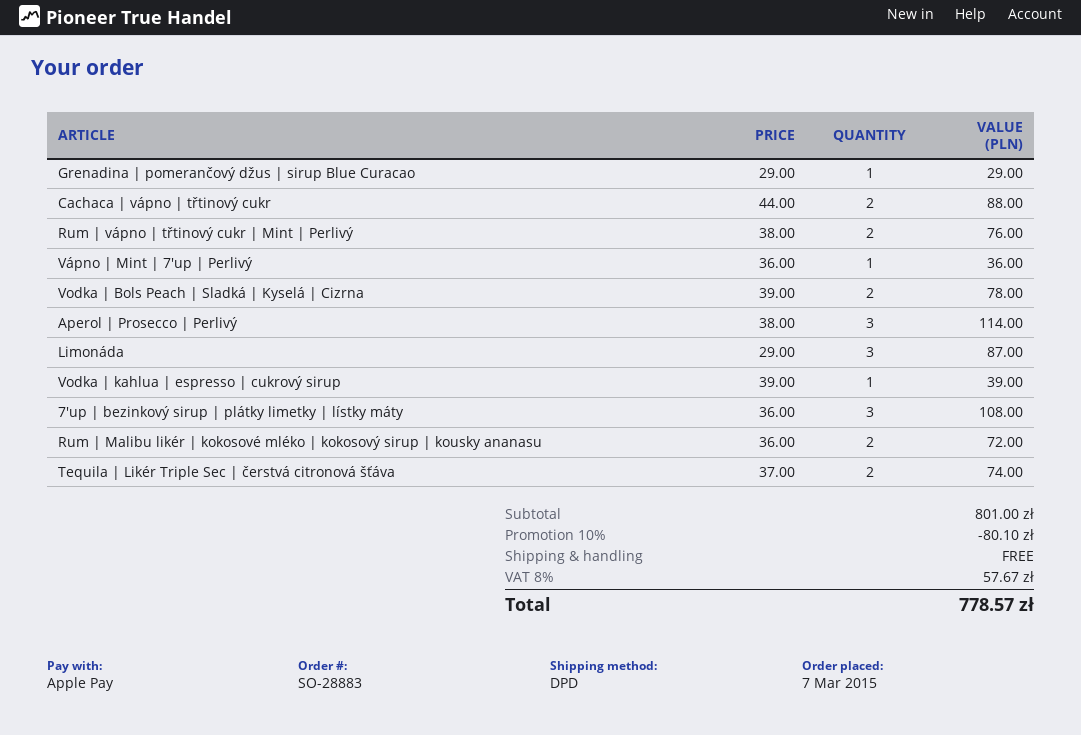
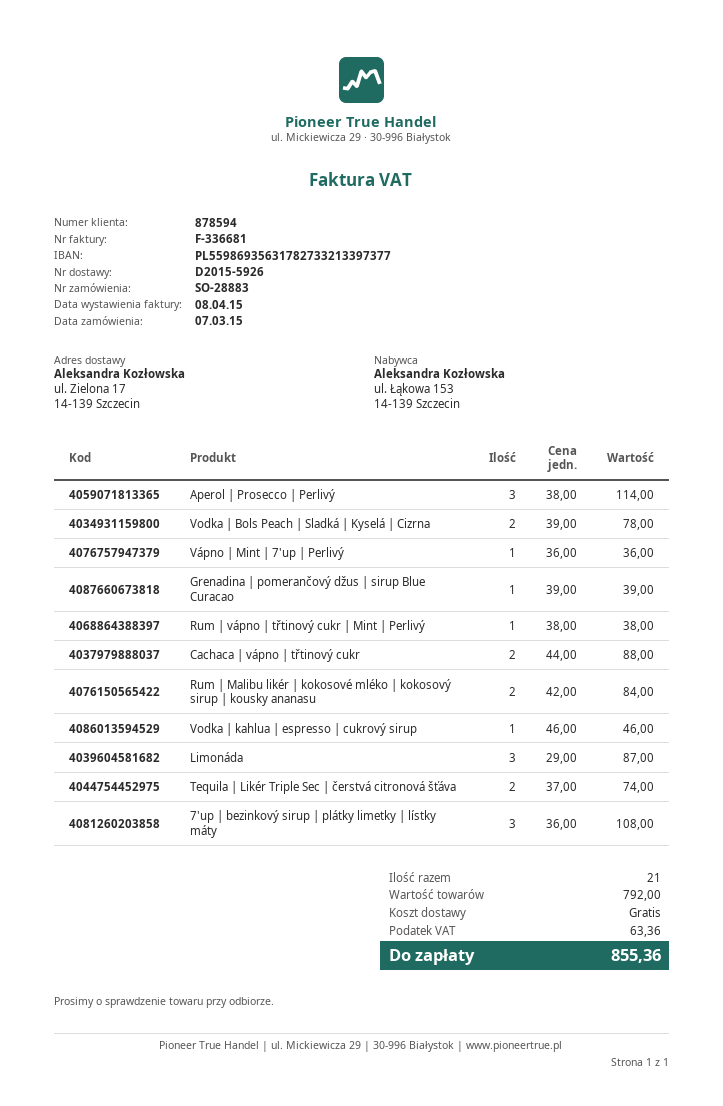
Grenadina | pomerančový džus | sirup Blue Curacao: 1 x 29.00 = 29.00 -> 1 x 39.00 = 39.00
Rum | vápno | třtinový cukr | Mint | Perlivý: 2 x 38.00 = 76.00 -> 1 x 38.00 = 38.00
Vodka | kahlua | espresso | cukrový sirup: 1 x 39.00 = 39.00 -> 1 x 46.00 = 46.00
Rum | Malibu likér | kokosové mléko | kokosový sirup | kousky ananasu: 2 x 36.00 = 72.00 -> 2 x 42.00 = 84.00
subtotal: 801.00 -> 792.00
discount: 10% = 80.10 -> none
tax: 57.67 -> 63.36
total: 778.57 -> 855.36

